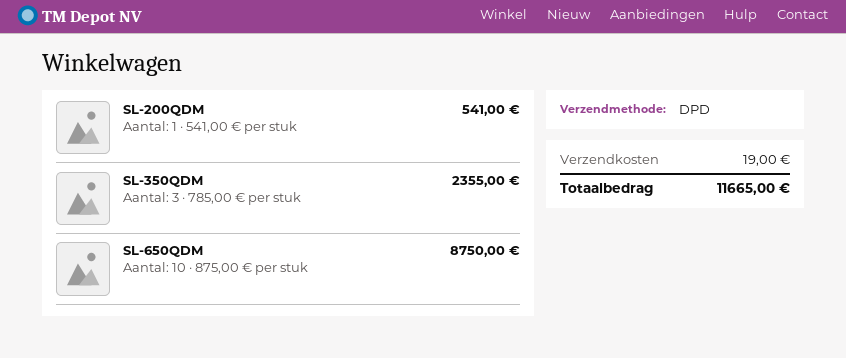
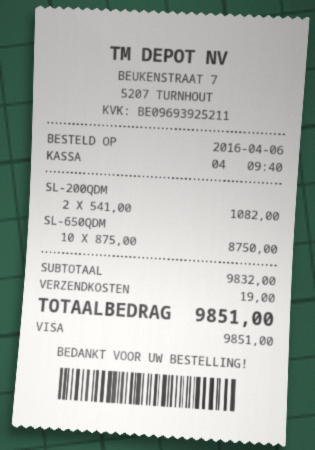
SL-200QDM: 1 x 541.00 = 541.00 -> 2 x 541.00 = 1082.00
SL-350QDM: 3 x 785.00 = 2355.00 -> none
total: 11665.00 -> 9851.00

